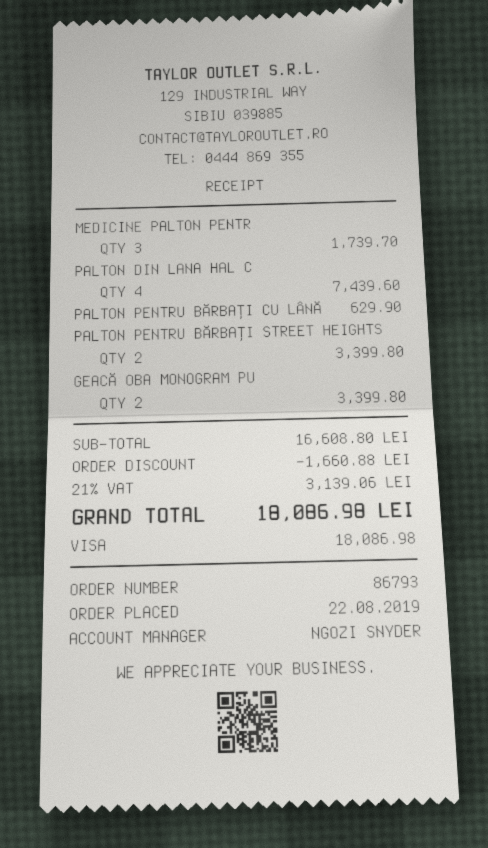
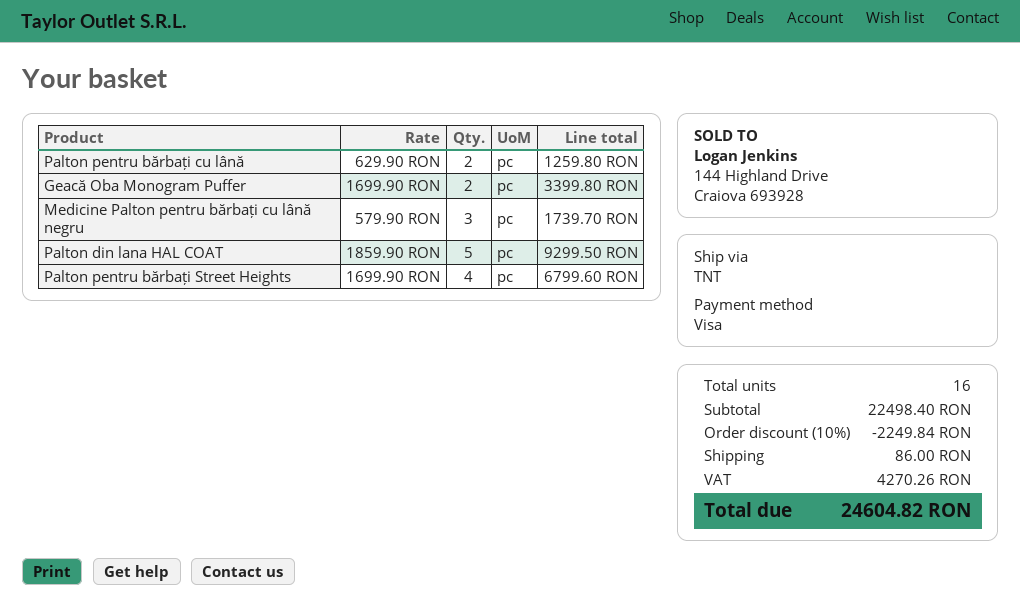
PALTON DIN LANA HAL C: 4 for 7439.60 -> 5 for 9299.50
PALTON PENTRU BĂRBAȚI CU LÂNĂ: 1 for 629.90 -> 2 for 1259.80
PALTON PENTRU BĂRBAȚI STREET HEIGHTS: 2 for 3399.80 -> 4 for 6799.60
subtotal: 16608.80 -> 22498.40
discount: 1660.88 -> 2249.84
shipping: none -> 86.00
tax: 3139.06 -> 4270.26
total: 18086.98 -> 24604.82

